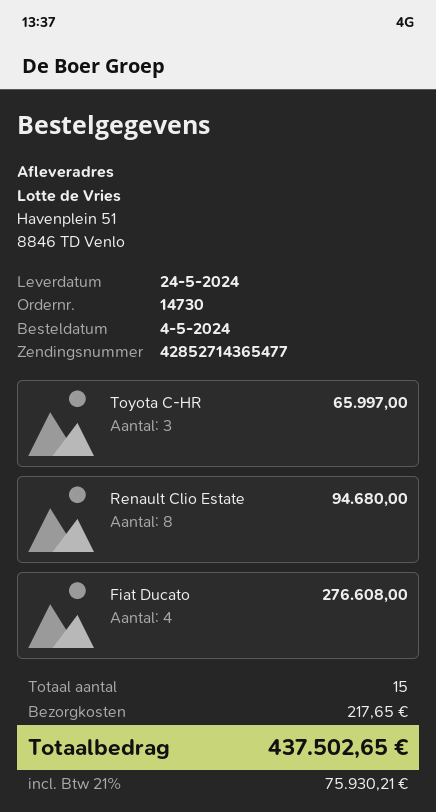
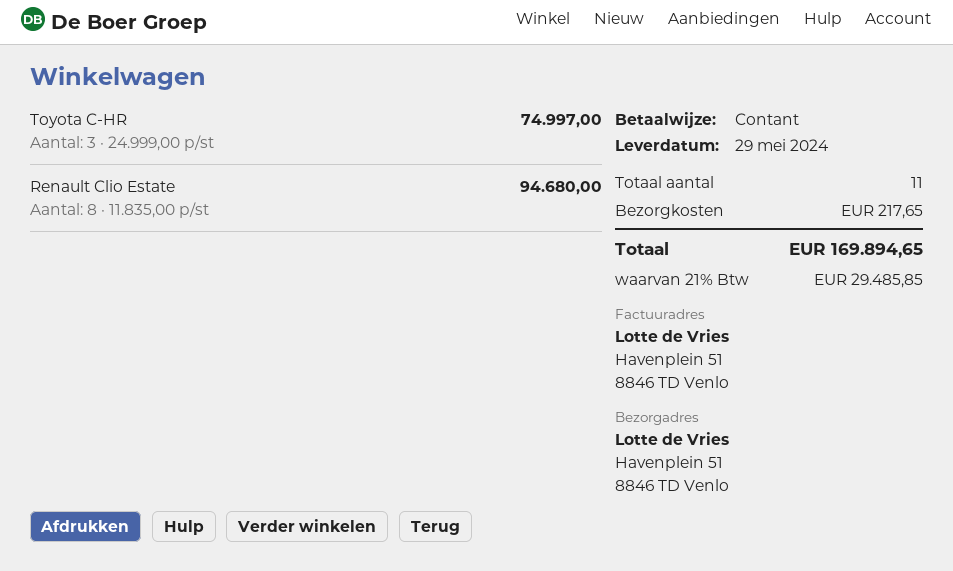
delivery date: 2024-05-24 -> 2024-05-29
Toyota C-HR: 3 for 65997.00 -> 3 for 74997.00
Fiat Ducato: 4 for 276608.00 -> none
total quantity: 15 -> 11
tax: 21% = 75930.21 -> 21% = 29485.85
total: 437502.65 -> 169894.65

